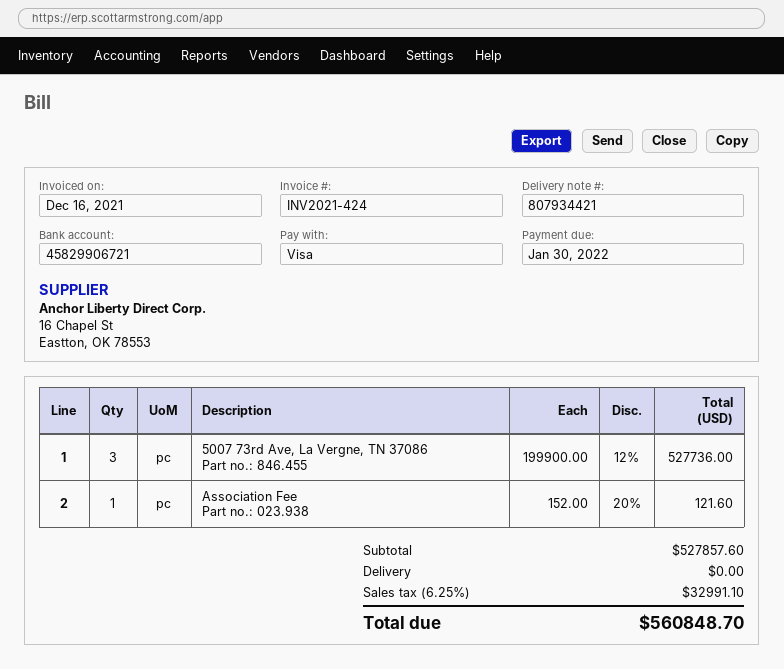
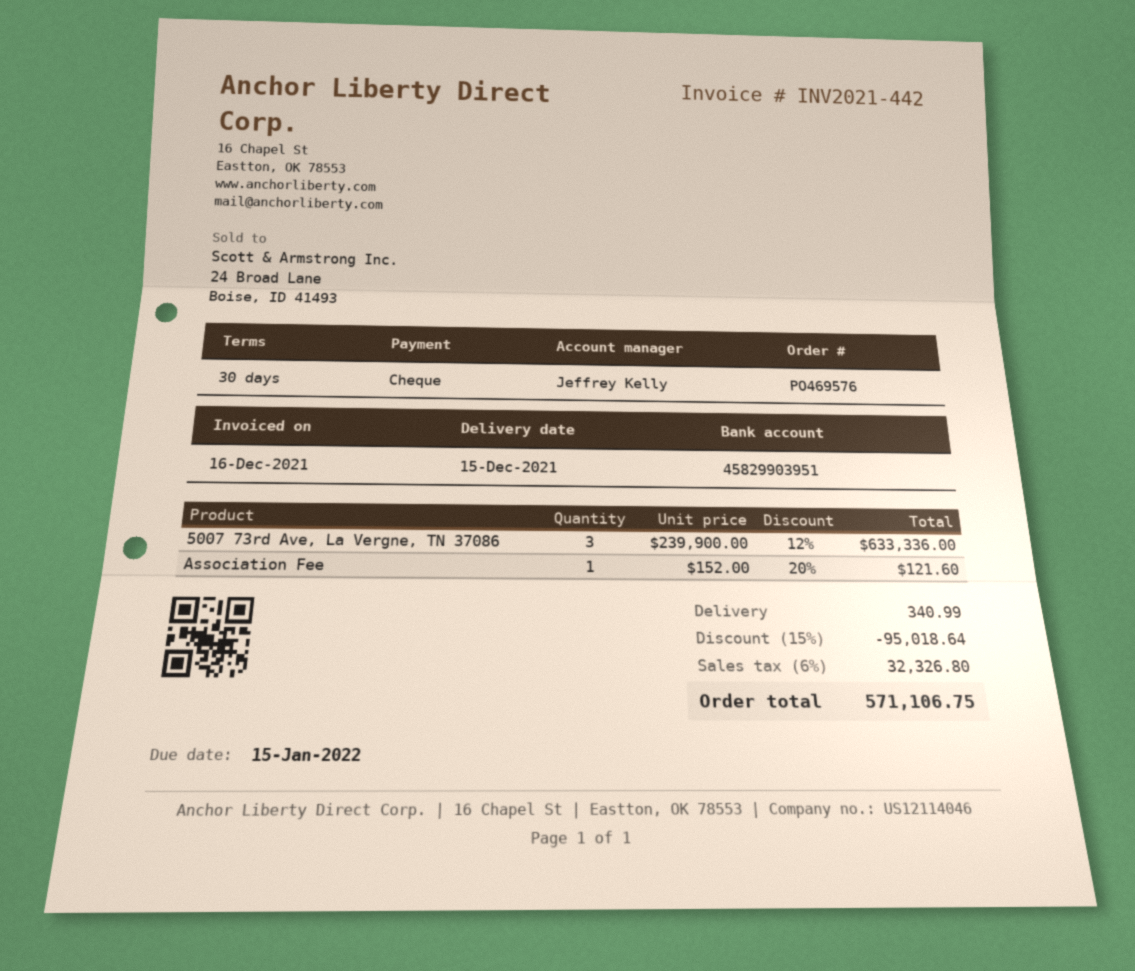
invoice number: INV2021-424 -> INV2021-442
due date: 2022-01-30 -> 2022-01-15
payment method: Visa -> cheque
bank account: 45829906721 -> 45829903951
5007 73rd Ave, La Vergne, TN 37086: 3 x 199900.00 - 12% = 527736.00 -> 3 x 239900.00 - 12% = 633336.00
discount: none -> 15% = 95018.64
shipping: 0.00 -> 340.99
tax: 6.25% = 32991.10 -> 6% = 32326.80
total: 560848.70 -> 571106.75

